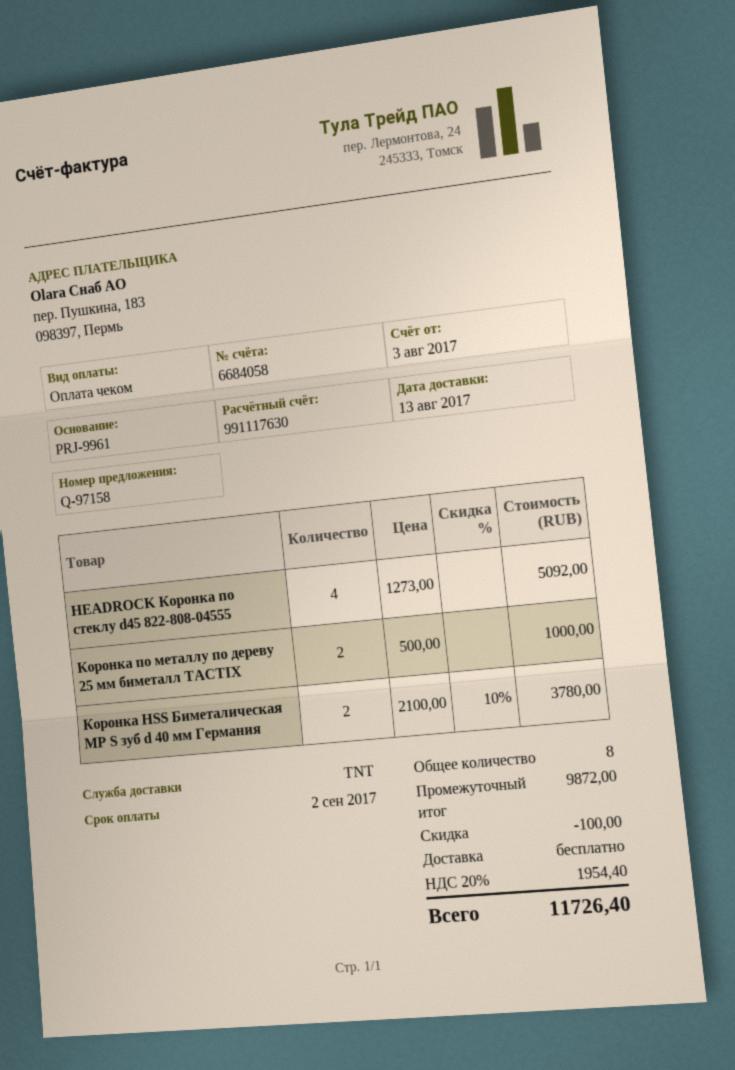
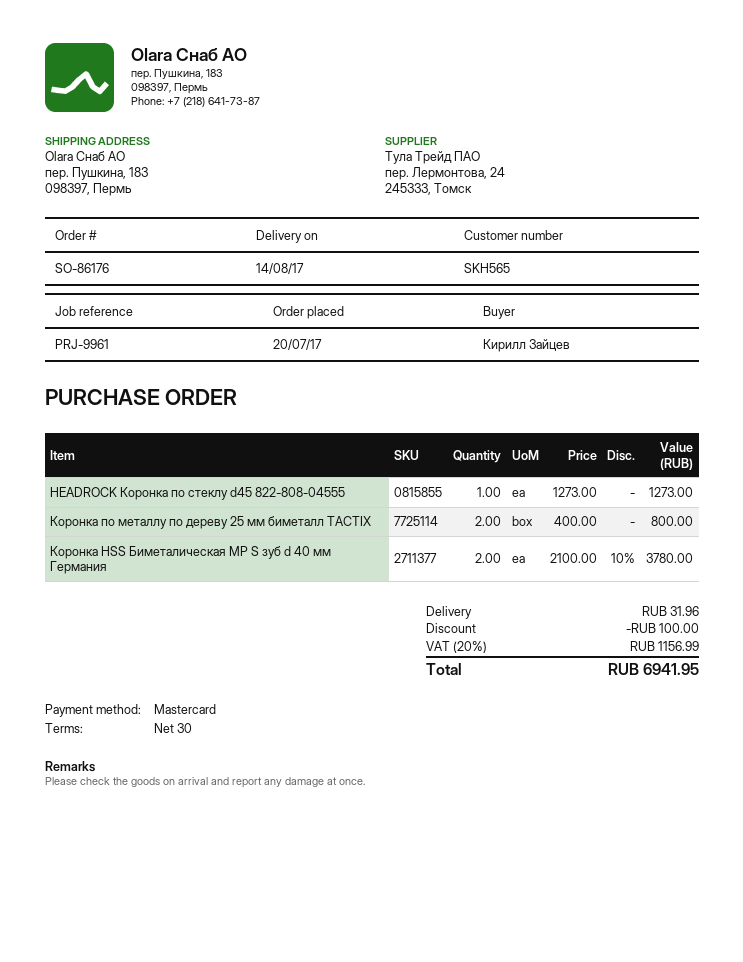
delivery date: 2017-08-13 -> 2017-08-14
payment method: cheque -> Mastercard
HEADROCK Коронка по стеклу d45 822-808-04555: 4 x 1273.00 = 5092.00 -> 1 x 1273.00 = 1273.00
Коронка по металлу по дереву 25 мм биметалл TACTIX: 2 x 500.00 = 1000.00 -> 2 x 400.00 = 800.00
shipping: 0.00 -> 31.96
tax: 20% = 1954.40 -> 20% = 1156.99
total: 11726.40 -> 6941.95

